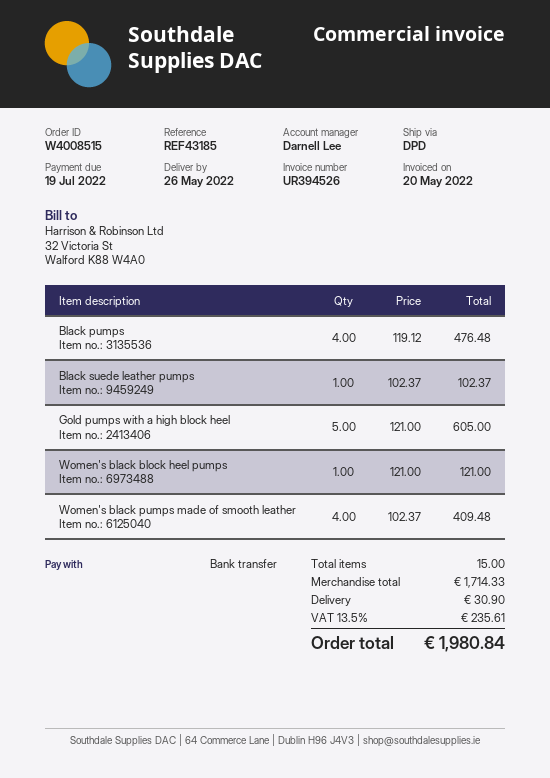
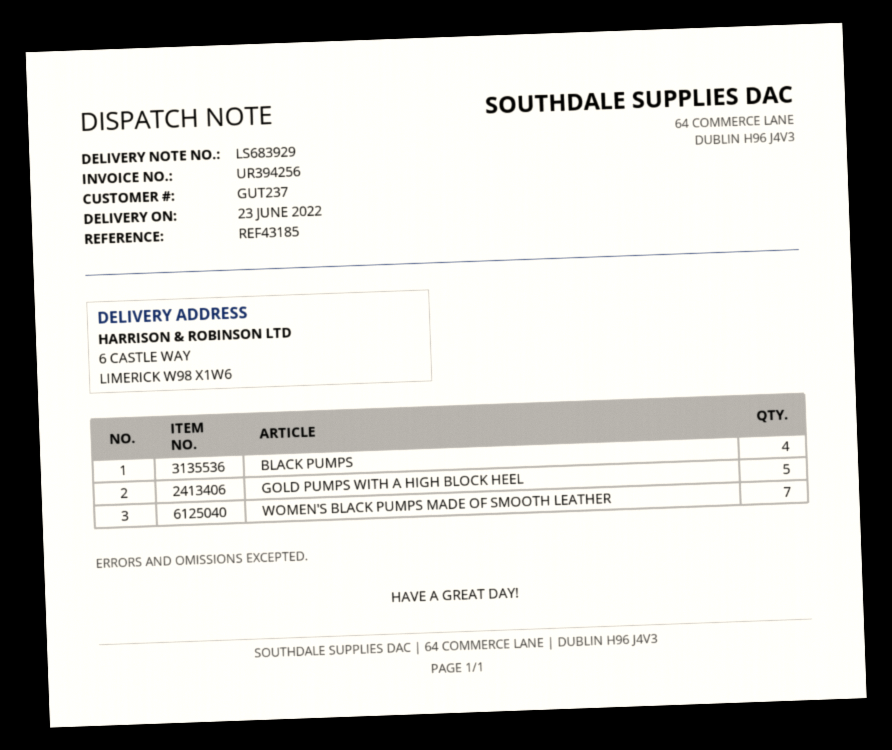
delivery date: 2022-05-26 -> 2022-06-23
invoice number: UR394526 -> UR394256
Black suede leather pumps: 1 -> none
Women's black block heel pumps: 1 -> none
Women's black pumps made of smooth leather: 4 -> 7

